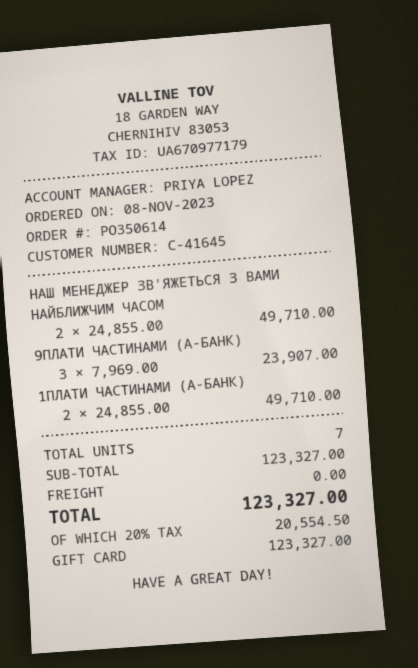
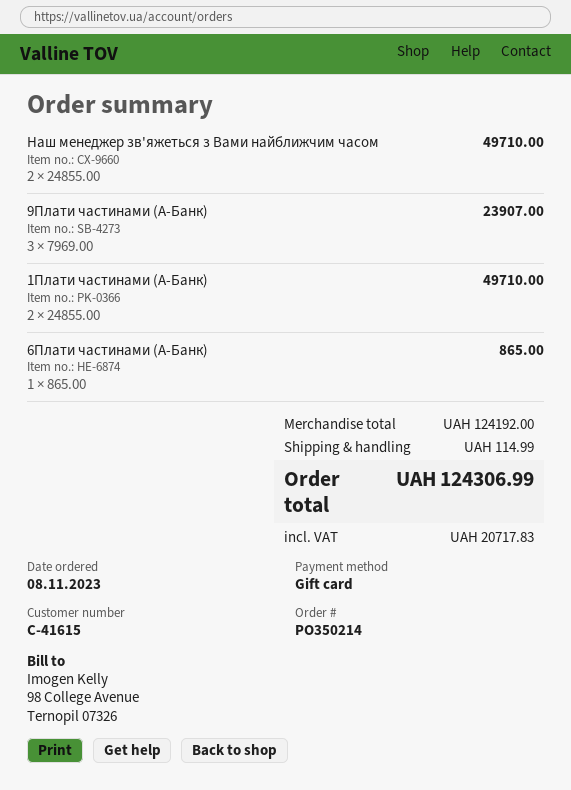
order number: PO350614 -> PO350214
customer number: C-41645 -> C-41615
6Плати частинами (А-Банк): none -> 1 x 865.00 = 865.00
subtotal: 123327.00 -> 124192.00
shipping: 0.00 -> 114.99
tax: 20554.50 -> 20717.83
total: 123327.00 -> 124306.99

